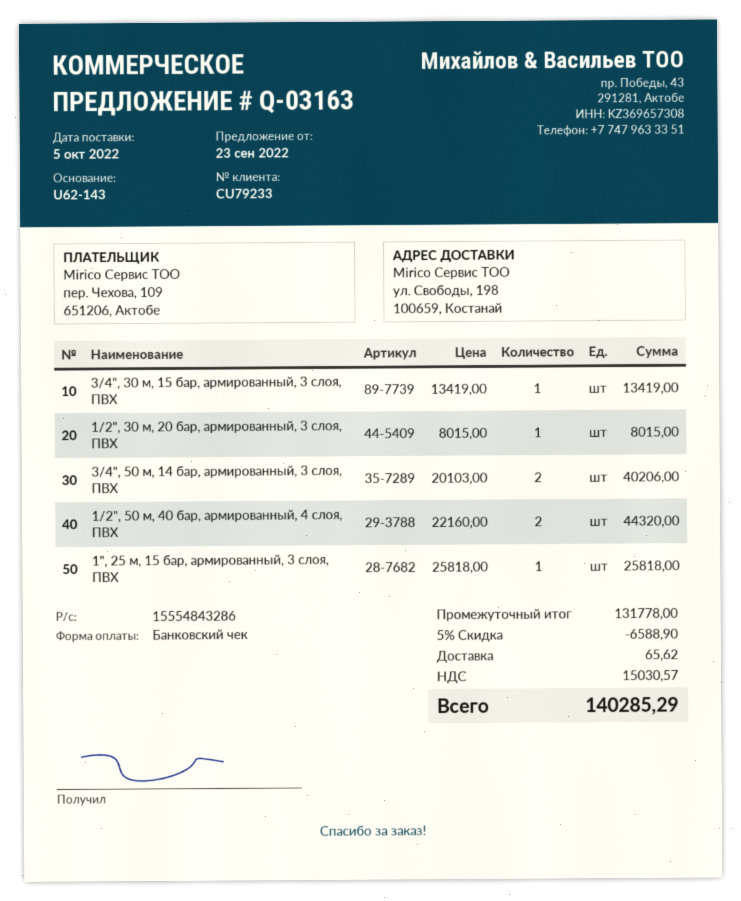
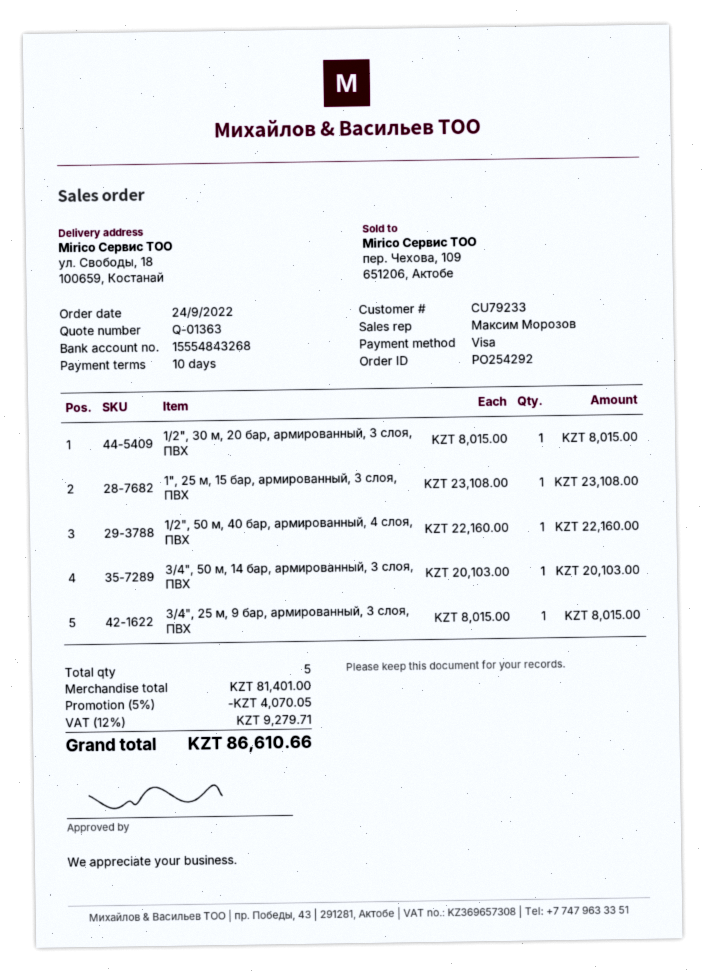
quote number: Q-03163 -> Q-01363
payment method: cheque -> Visa
bank account: 15554843286 -> 15554843268
ship to: ул. Свободы, 198, 100659, Костанай -> ул. Свободы, 18, 100659, Костанай
3/4", 30 м, 15 бар, армированный, 3 слоя, ПВХ: 1 x 13419.00 = 13419.00 -> none
3/4", 50 м, 14 бар, армированный, 3 слоя, ПВХ: 2 x 20103.00 = 40206.00 -> 1 x 20103.00 = 20103.00
1/2", 50 м, 40 бар, армированный, 4 слоя, ПВХ: 2 x 22160.00 = 44320.00 -> 1 x 22160.00 = 22160.00
1", 25 м, 15 бар, армированный, 3 слоя, ПВХ: 1 x 25818.00 = 25818.00 -> 1 x 23108.00 = 23108.00
3/4", 25 м, 9 бар, армированный, 3 слоя, ПВХ: none -> 1 x 8015.00 = 8015.00
subtotal: 131778.00 -> 81401.00
discount: 5% = 6588.90 -> 5% = 4070.05
shipping: 65.62 -> none
tax: 15030.57 -> 9279.71
total: 140285.29 -> 86610.66

